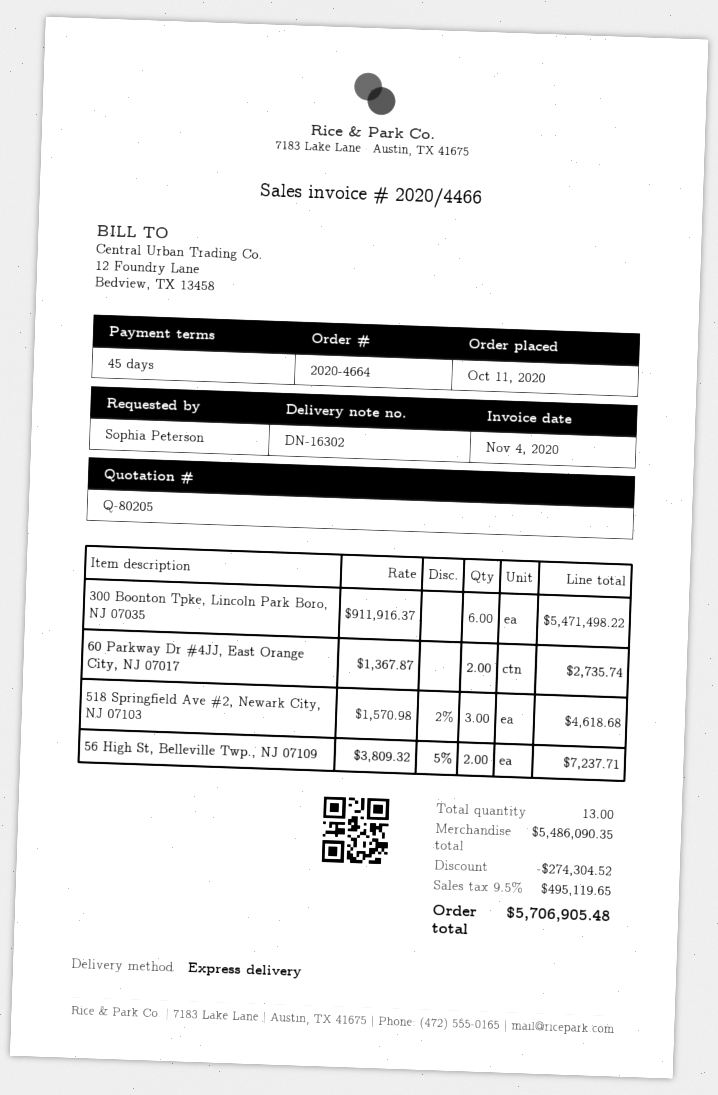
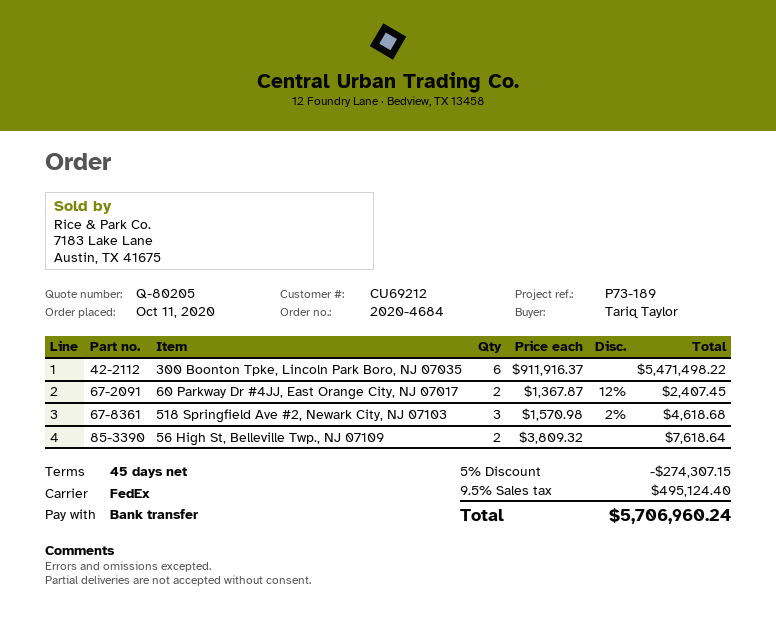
order number: 2020-4664 -> 2020-4684
ordered by: Sophia Peterson -> Tariq Taylor
shipping method: express -> FedEx
60 Parkway Dr #4JJ, East Orange City, NJ 07017: 2 x 1367.87 = 2735.74 -> 2 x 1367.87 - 12% = 2407.45
56 High St, Belleville Twp., NJ 07109: 2 x 3809.32 - 5% = 7237.71 -> 2 x 3809.32 = 7618.64
discount: 274304.52 -> 274307.15
tax: 9.5% = 495119.65 -> 9.5% = 495124.40
total: 5706905.48 -> 5706960.24

